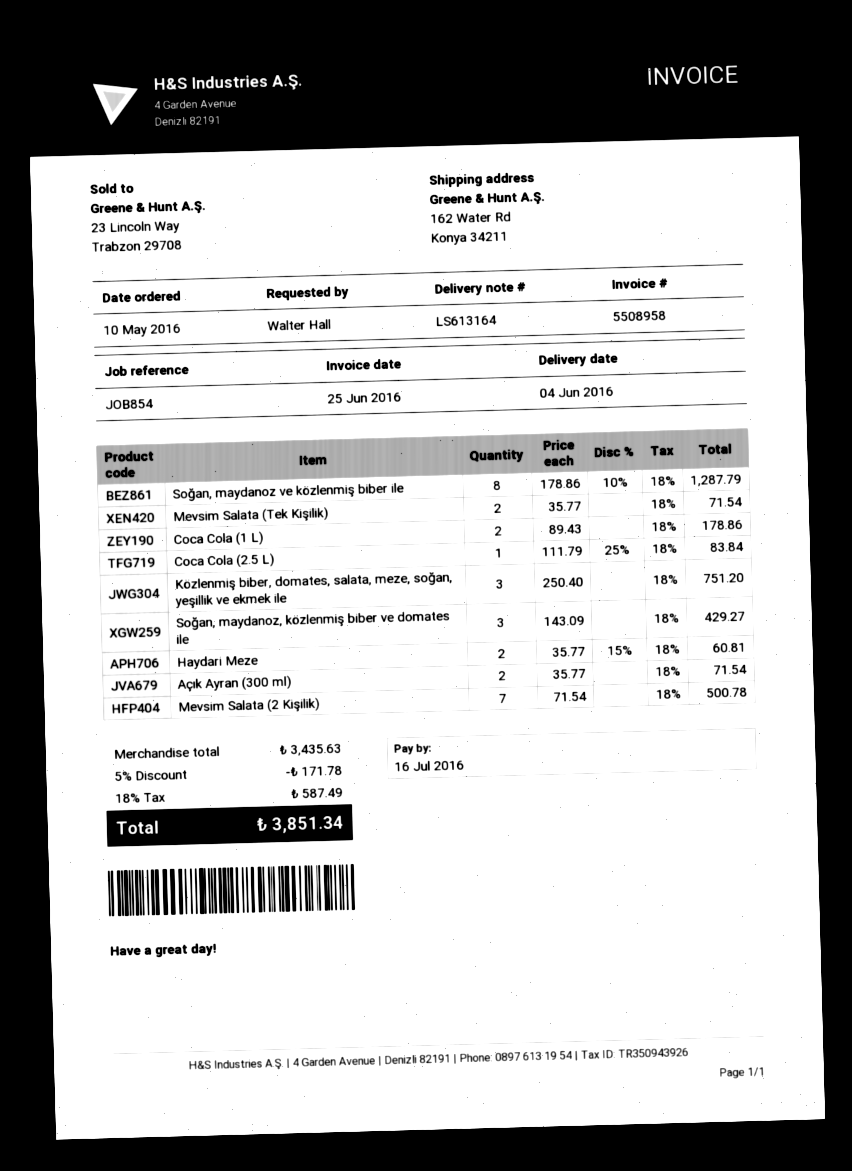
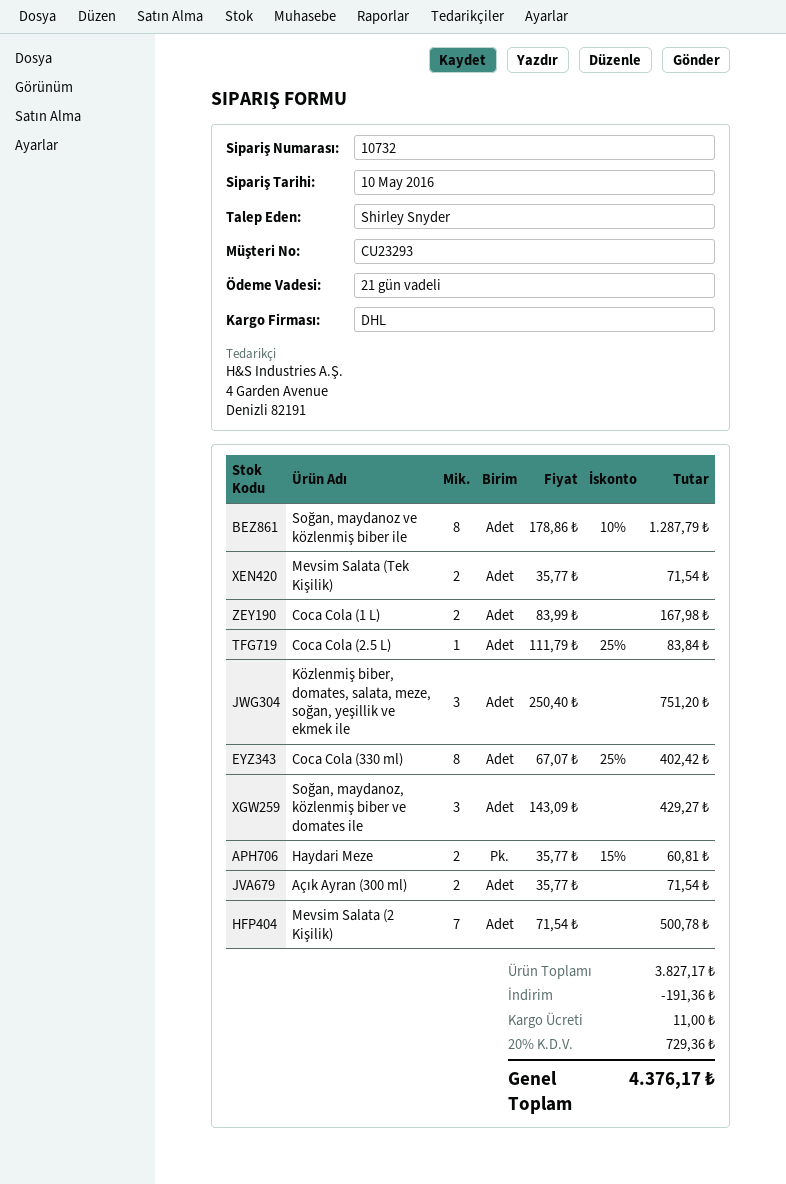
ordered by: Walter Hall -> Shirley Snyder
Coca Cola (1 L): 2 x 89.43 = 178.86 -> 2 x 83.99 = 167.98
Coca Cola (330 ml): none -> 8 x 67.07 - 25% = 402.42
subtotal: 3435.63 -> 3827.17
discount: 171.78 -> 191.36
shipping: none -> 11.00
tax: 18% = 587.49 -> 20% = 729.36
total: 3851.34 -> 4376.17

